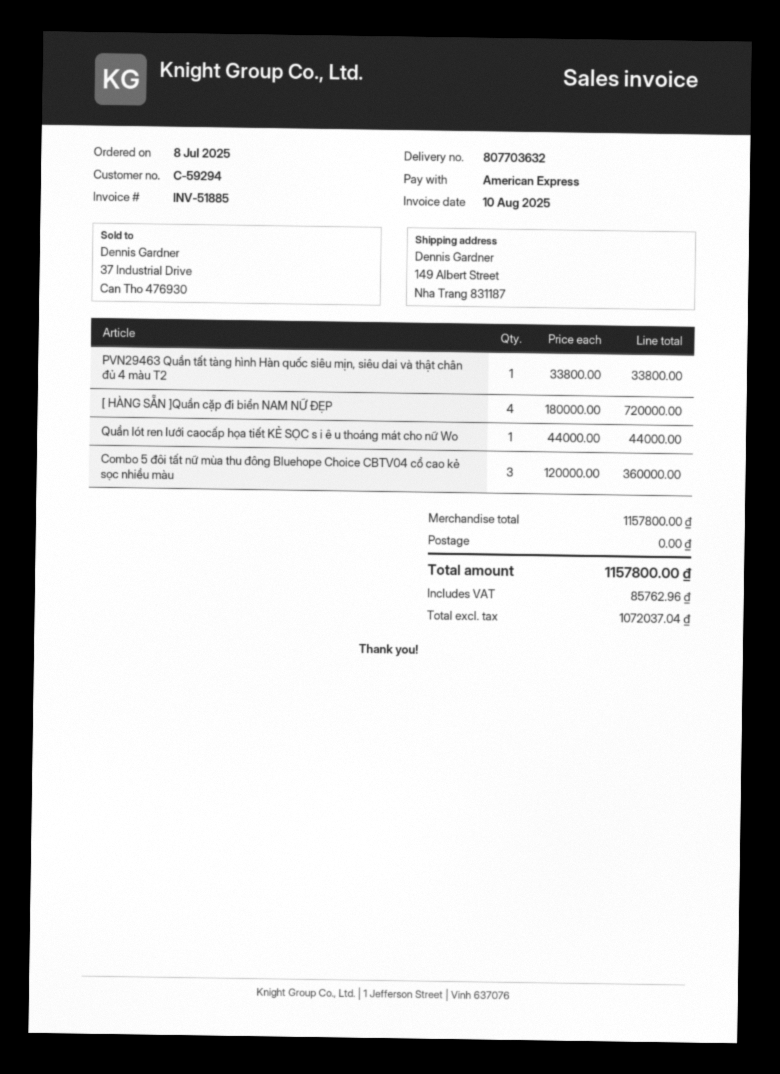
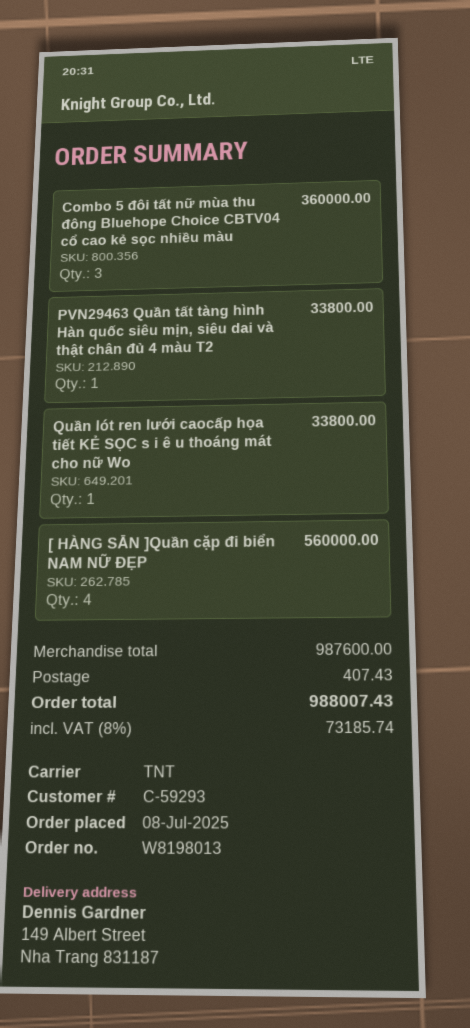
customer number: C-59294 -> C-59293
[ HÀNG SẴN ]Quần cặp đi biển NAM NỮ ĐẸP: 4 for 720000.00 -> 4 for 560000.00
Quần lót ren lưới caocấp họa tiết KẺ SỌC s i ê u thoáng mát cho nữ Wo: 1 for 44000.00 -> 1 for 33800.00
subtotal: 1157800.00 -> 987600.00
shipping: 0.00 -> 407.43
tax: 85762.96 -> 73185.74
total: 1157800.00 -> 988007.43

